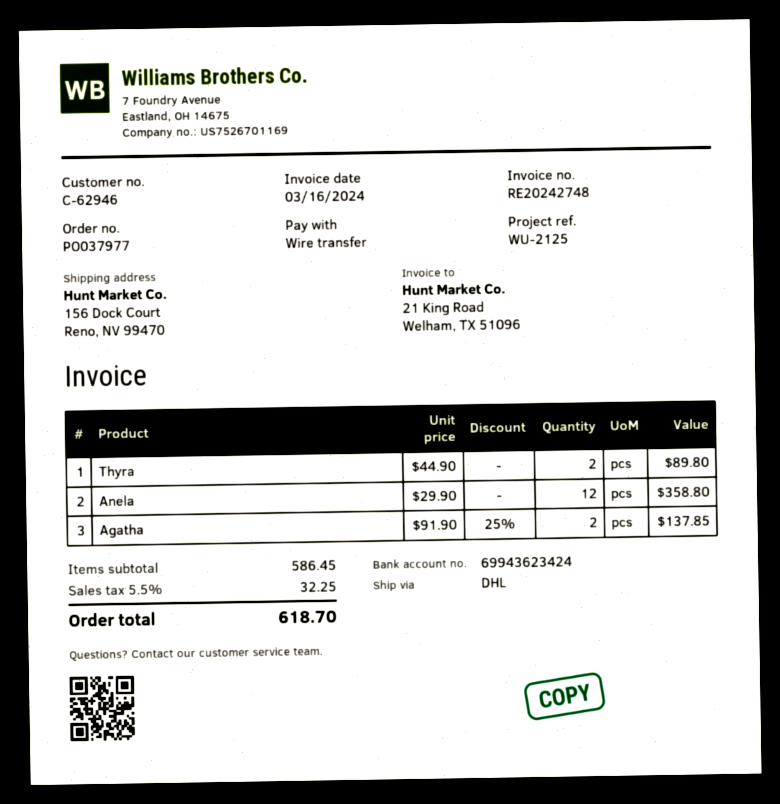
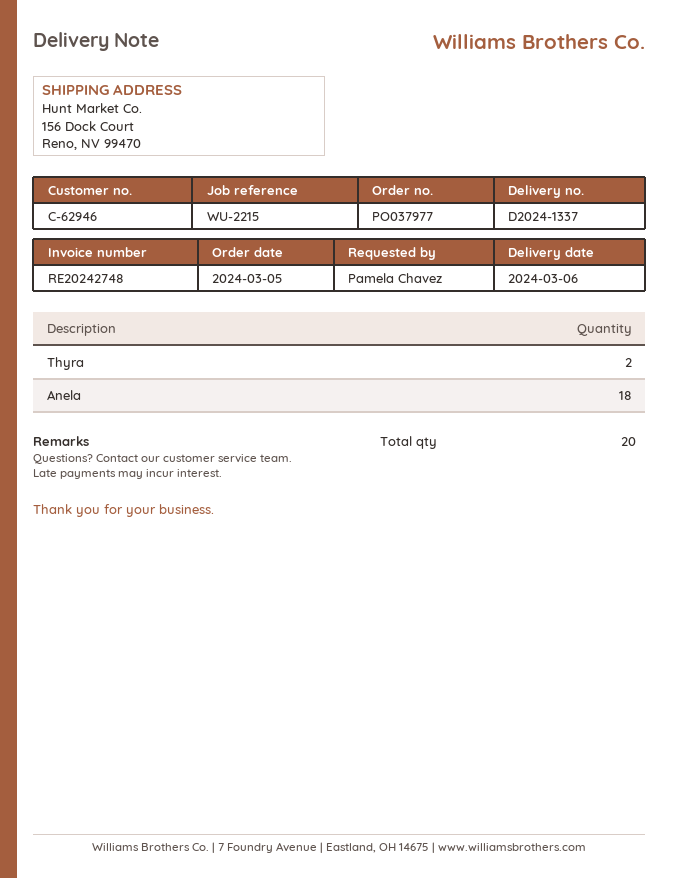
reference: WU-2125 -> WU-2215
Anela: 12 -> 18
Agatha: 2 -> none

